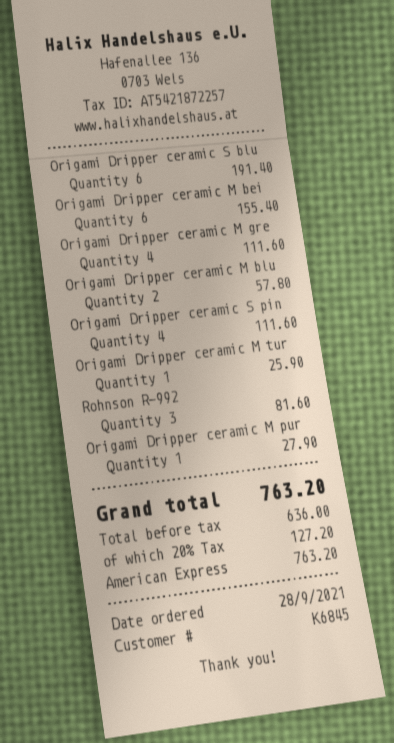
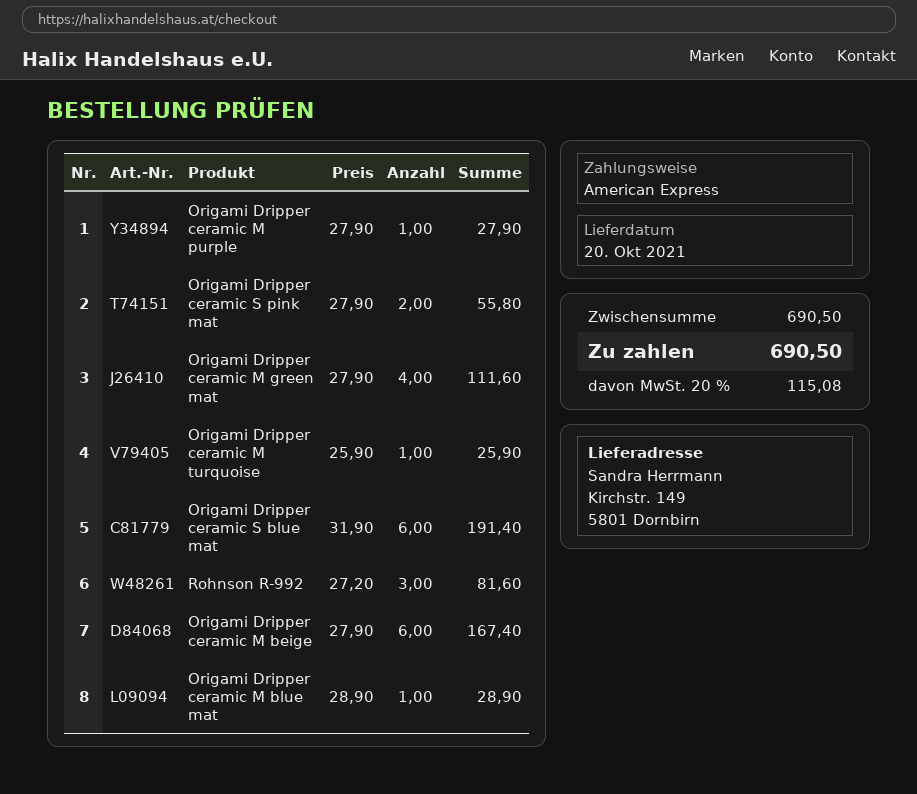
Origami Dripper ceramic M bei: 6 for 155.40 -> 6 for 167.40
Origami Dripper ceramic M blu: 2 for 57.80 -> 1 for 28.90
Origami Dripper ceramic S pin: 4 for 111.60 -> 2 for 55.80
tax: 20% = 127.20 -> 20% = 115.08
total: 763.20 -> 690.50

